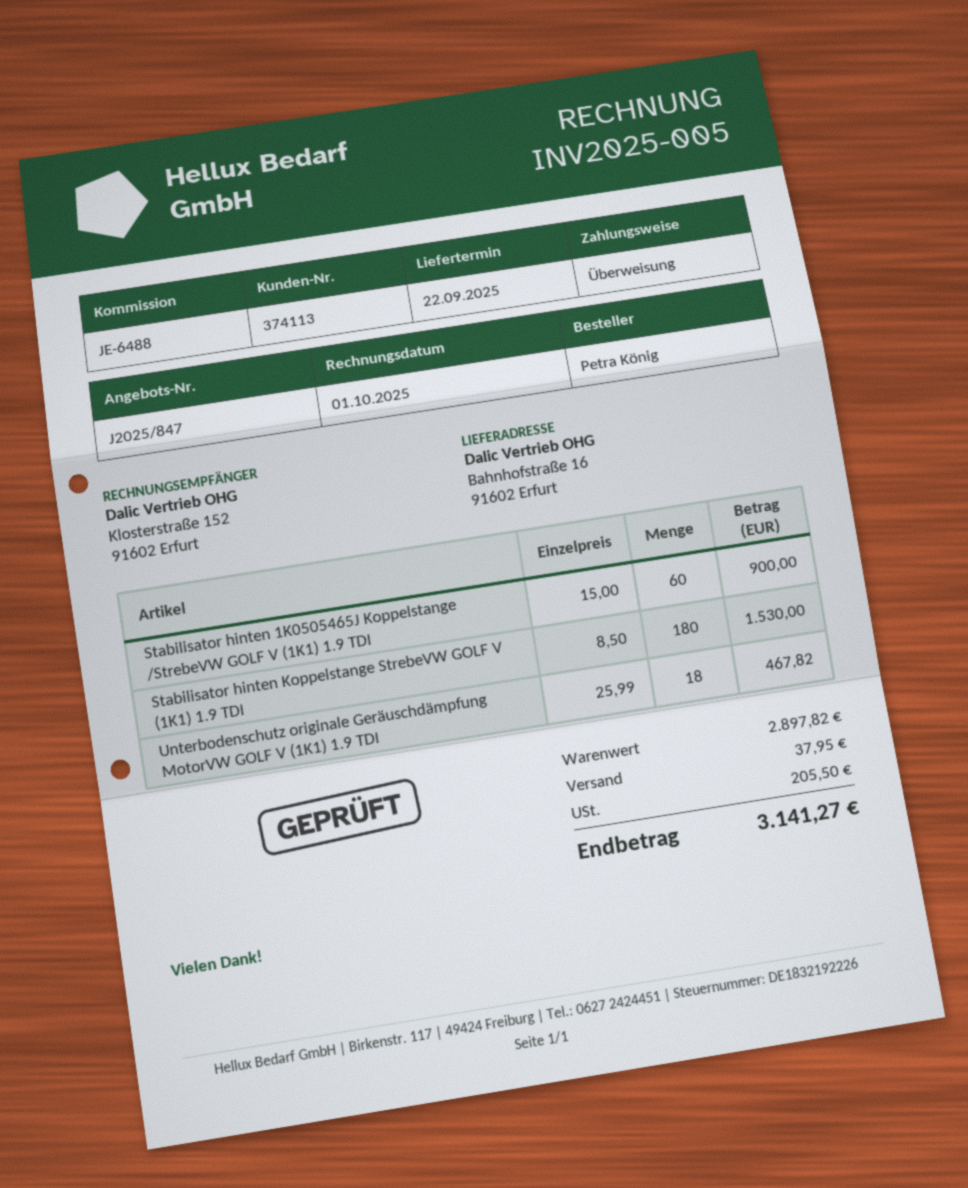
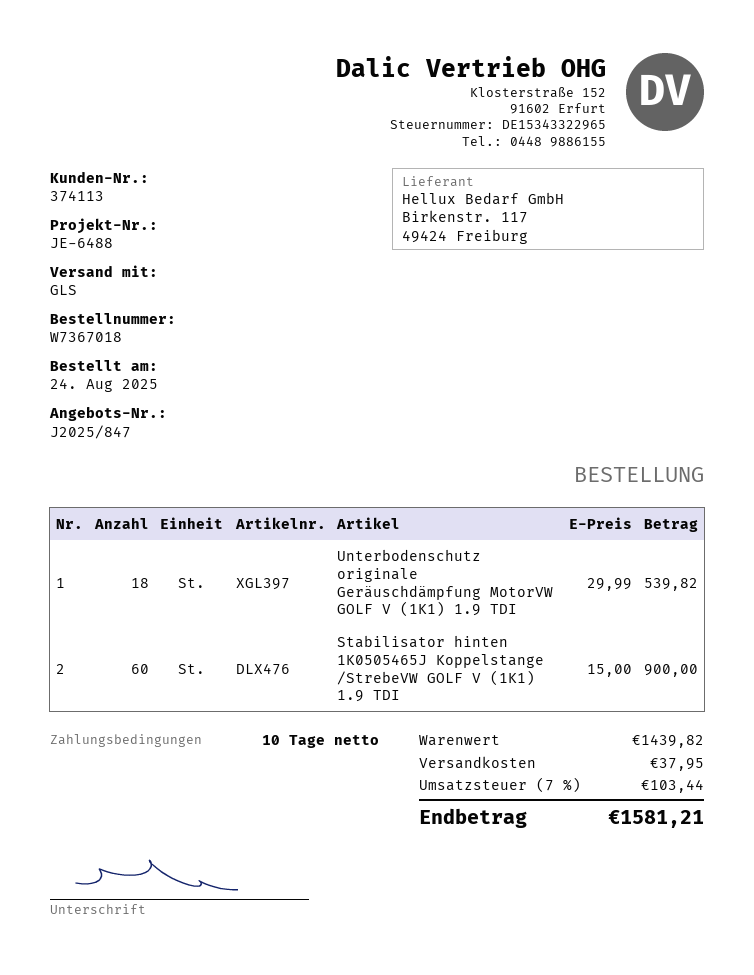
Stabilisator hinten Koppelstange StrebeVW GOLF V (1K1) 1.9 TDI: 180 x 8.50 = 1530.00 -> none
Unterbodenschutz originale Geräuschdämpfung MotorVW GOLF V (1K1) 1.9 TDI: 18 x 25.99 = 467.82 -> 18 x 29.99 = 539.82
subtotal: 2897.82 -> 1439.82
tax: 205.50 -> 103.44
total: 3141.27 -> 1581.21

